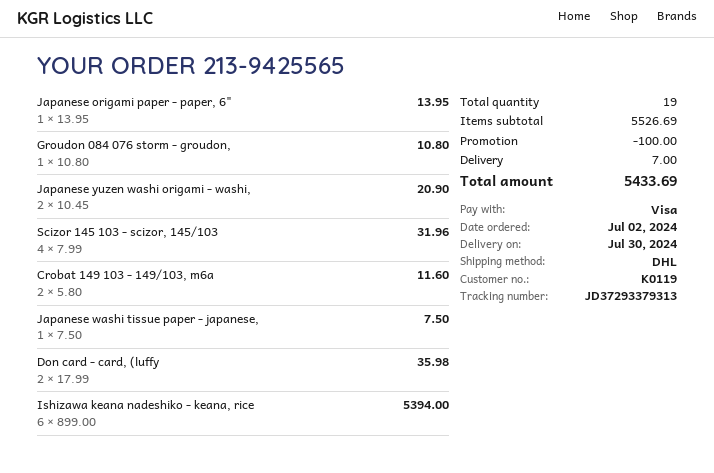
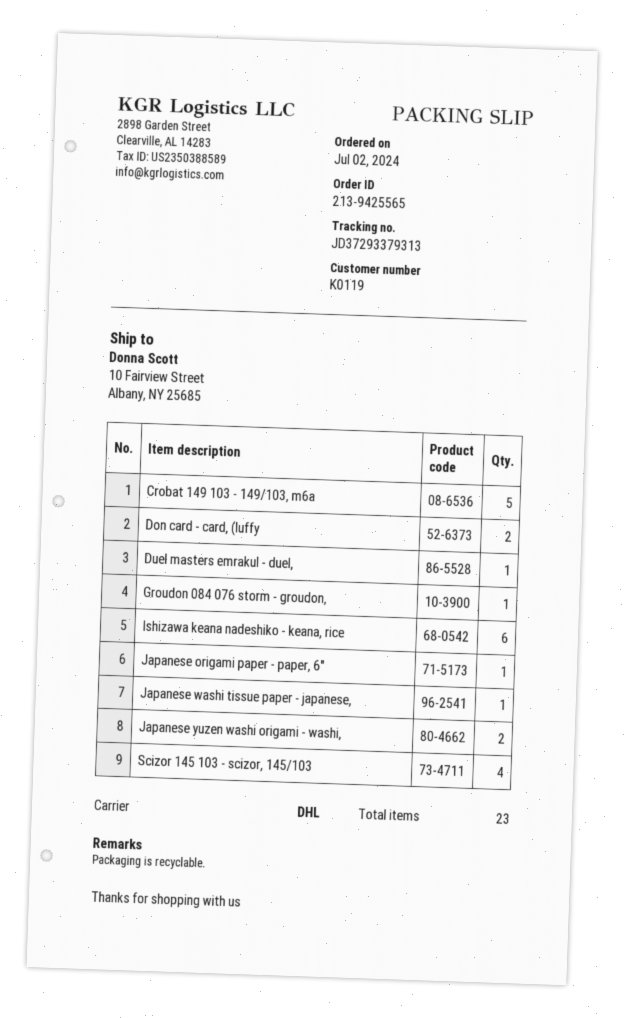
Crobat 149 103 - 149/103, m6a: 2 -> 5
Duel masters emrakul - duel,: none -> 1
total quantity: 19 -> 23

